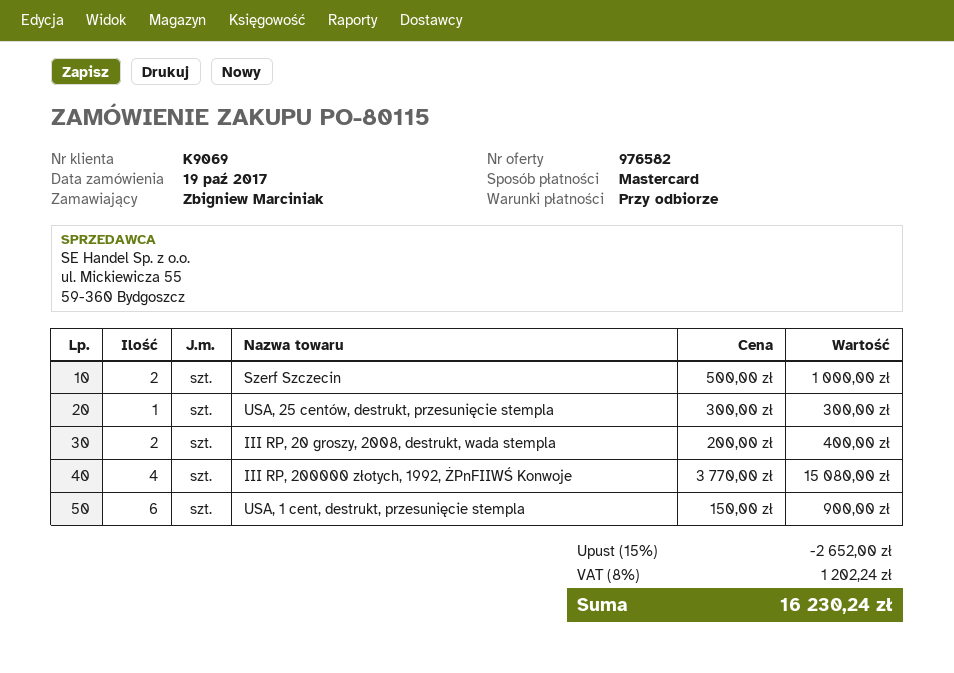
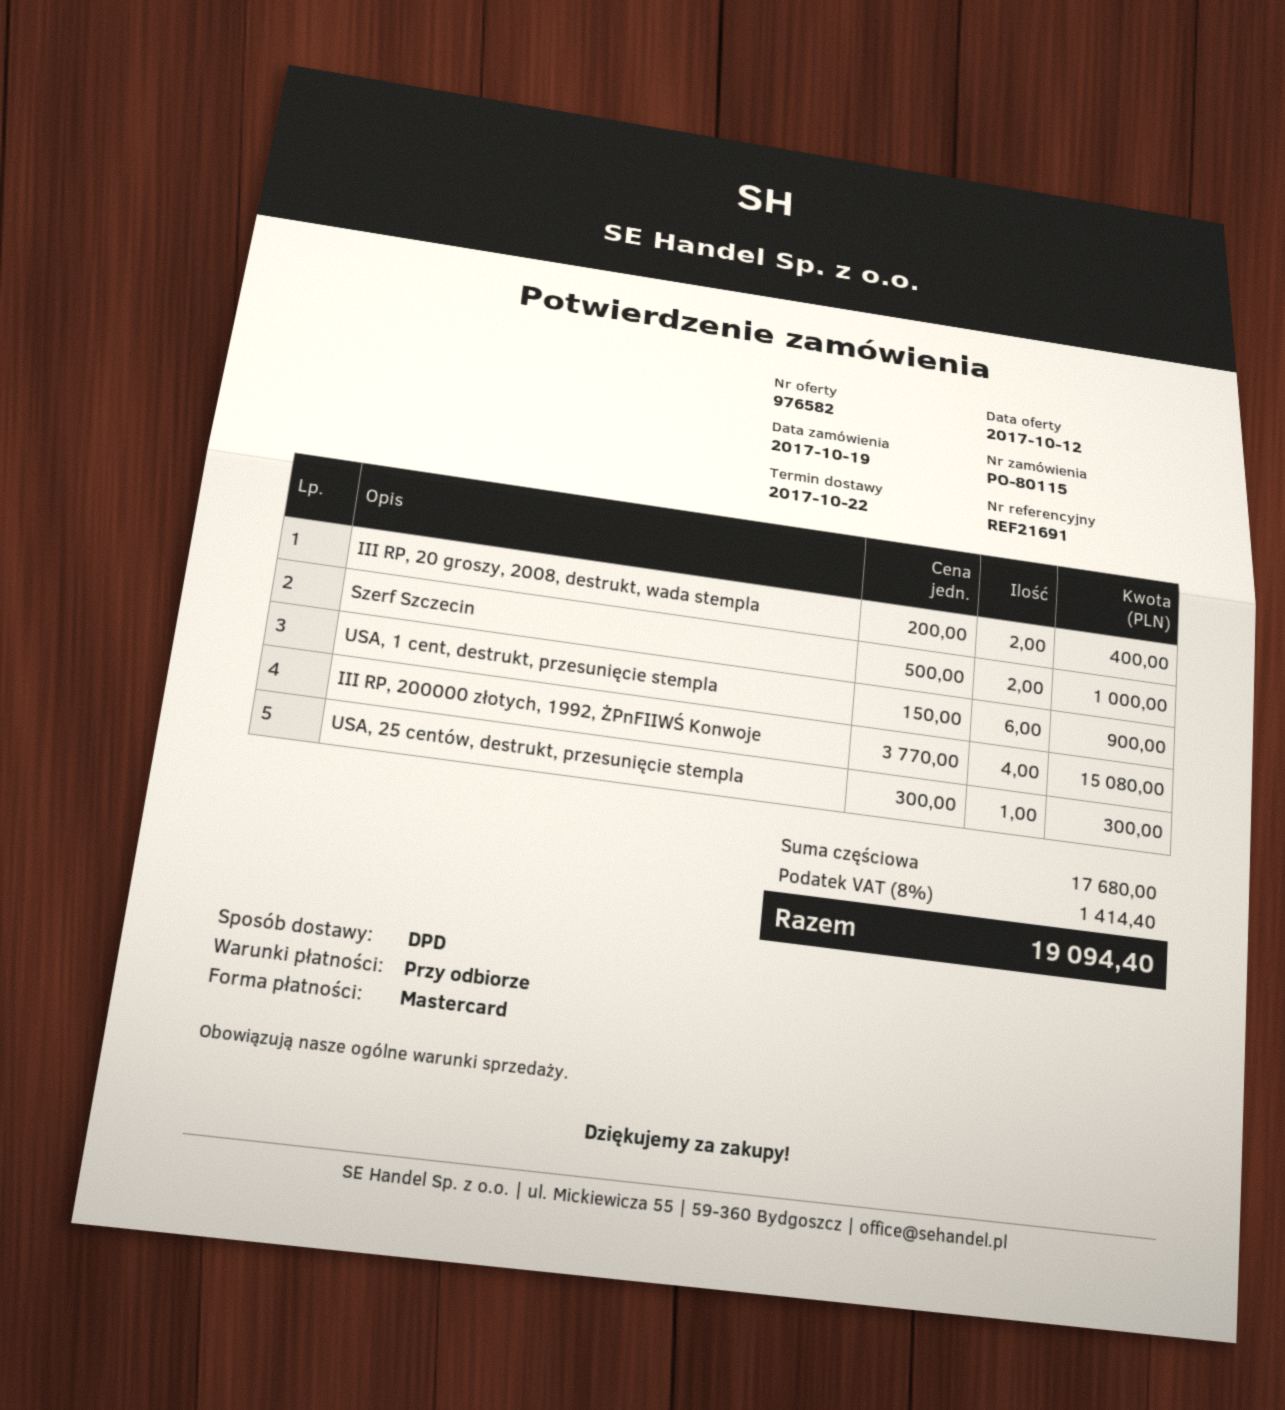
discount: 15% = 2652.00 -> none
tax: 8% = 1202.24 -> 8% = 1414.40
total: 16230.24 -> 19094.40

